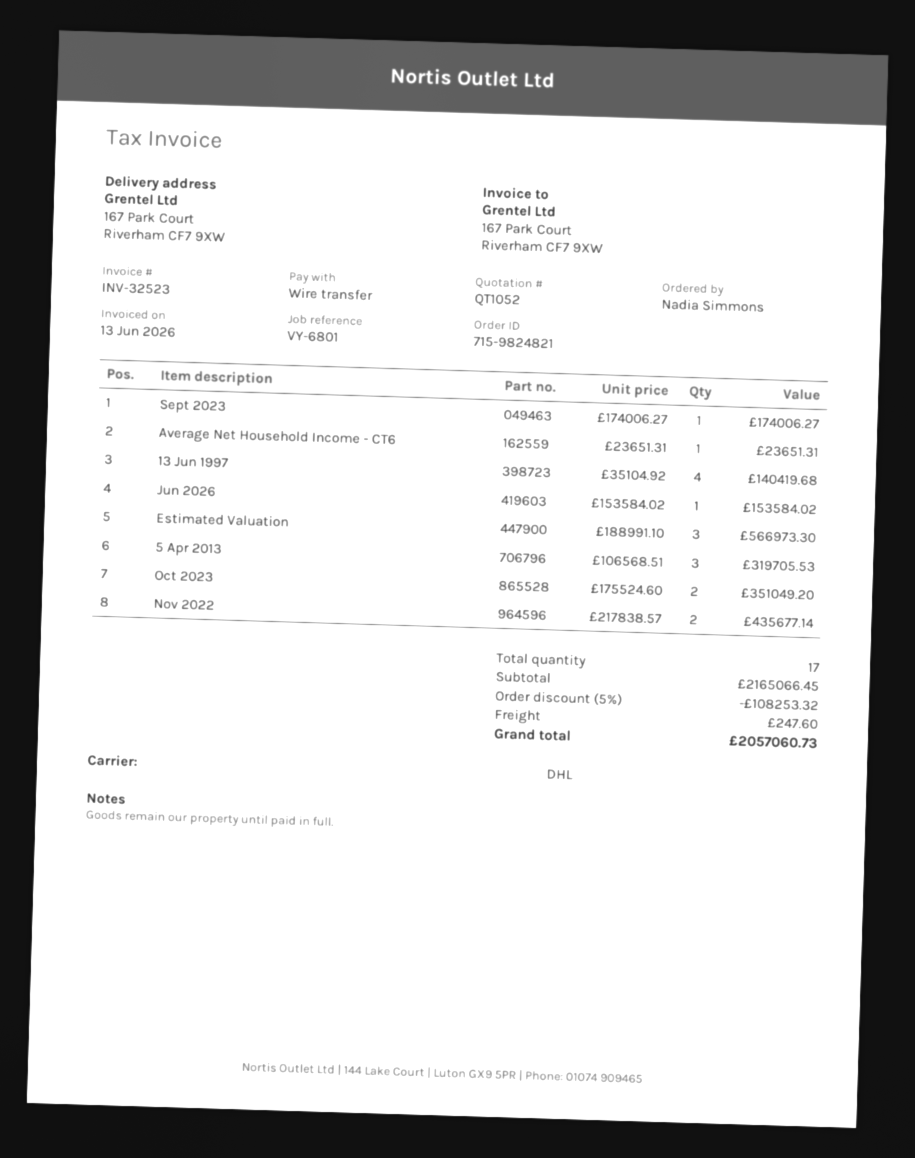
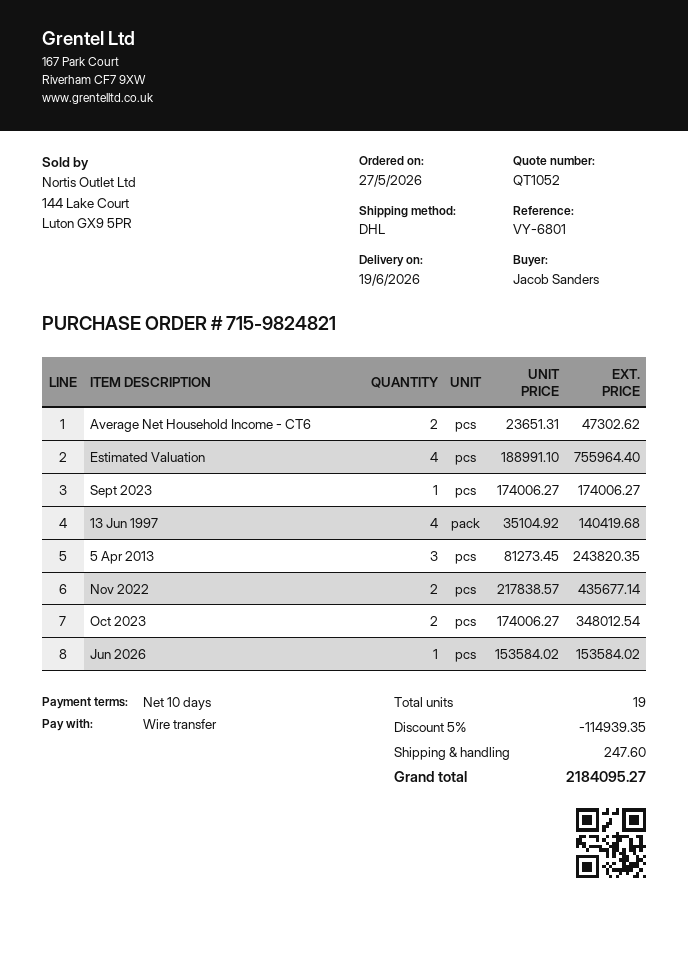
ordered by: Nadia Simmons -> Jacob Sanders
Average Net Household Income - CT6: 1 x 23651.31 = 23651.31 -> 2 x 23651.31 = 47302.62
Estimated Valuation: 3 x 188991.10 = 566973.30 -> 4 x 188991.10 = 755964.40
5 Apr 2013: 3 x 106568.51 = 319705.53 -> 3 x 81273.45 = 243820.35
Oct 2023: 2 x 175524.60 = 351049.20 -> 2 x 174006.27 = 348012.54
total quantity: 17 -> 19
discount: 5% = 108253.32 -> 5% = 114939.35
total: 2057060.73 -> 2184095.27

